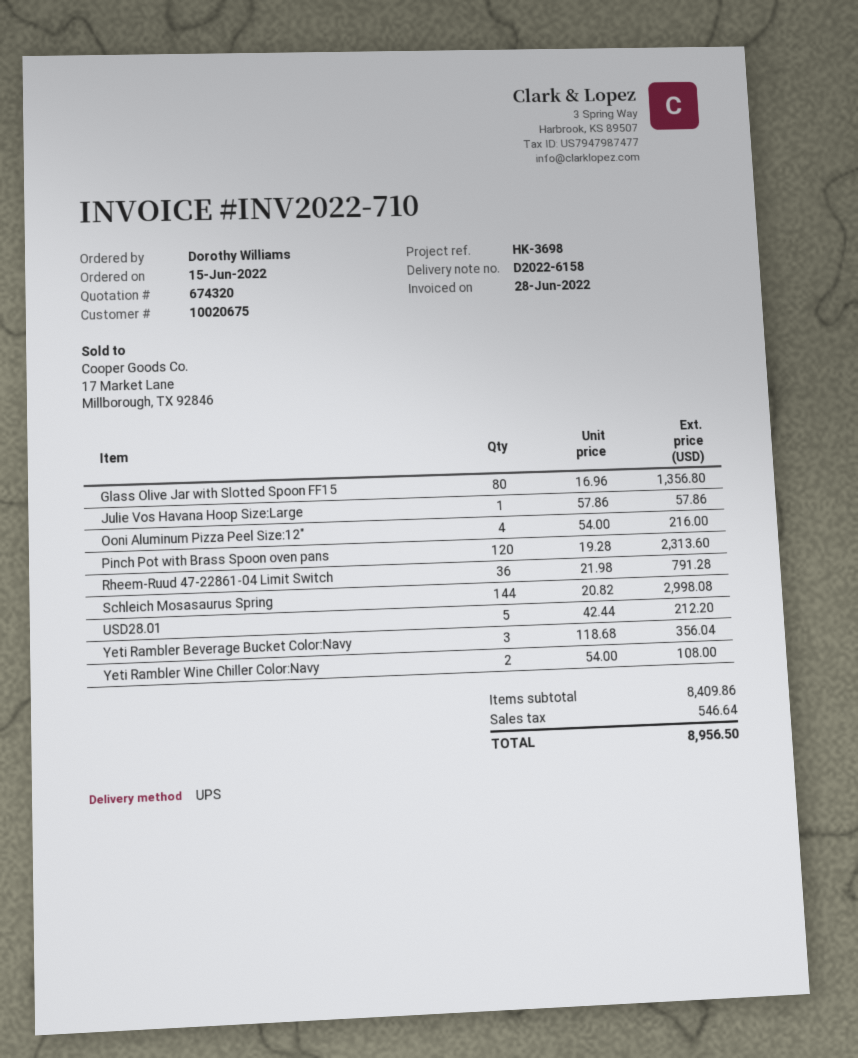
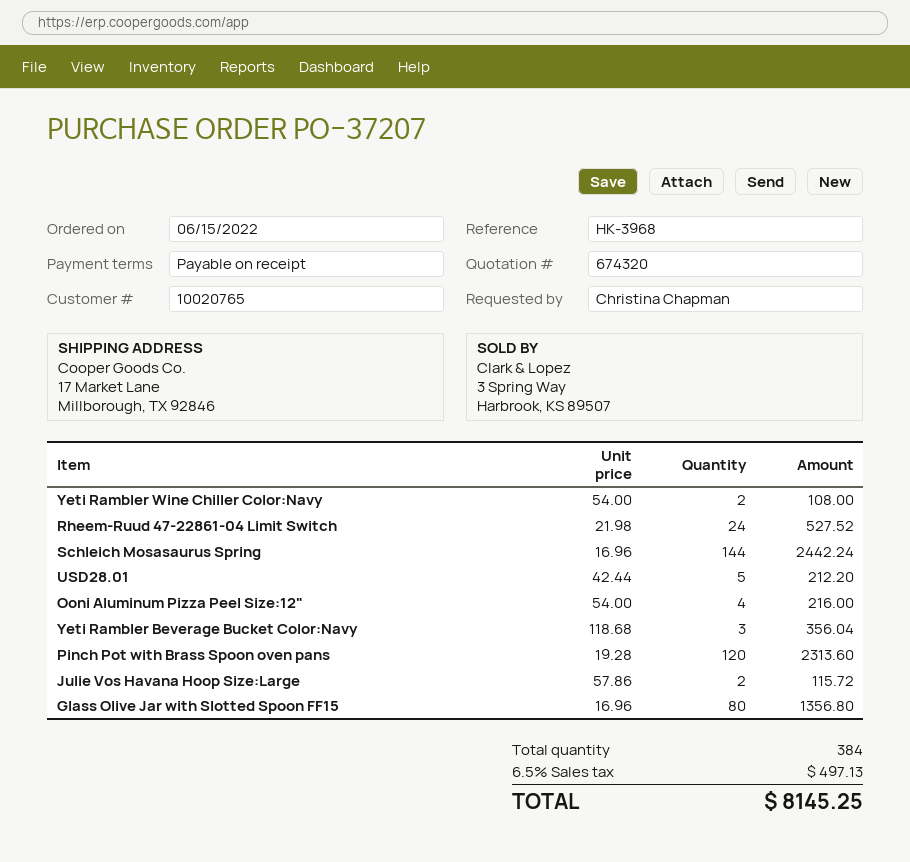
customer number: 10020675 -> 10020765
reference: HK-3698 -> HK-3968
ordered by: Dorothy Williams -> Christina Chapman
Julie Vos Havana Hoop Size:Large: 1 x 57.86 = 57.86 -> 2 x 57.86 = 115.72
Rheem-Ruud 47-22861-04 Limit Switch: 36 x 21.98 = 791.28 -> 24 x 21.98 = 527.52
Schleich Mosasaurus Spring: 144 x 20.82 = 2998.08 -> 144 x 16.96 = 2442.24
tax: 546.64 -> 497.13
total: 8956.50 -> 8145.25

